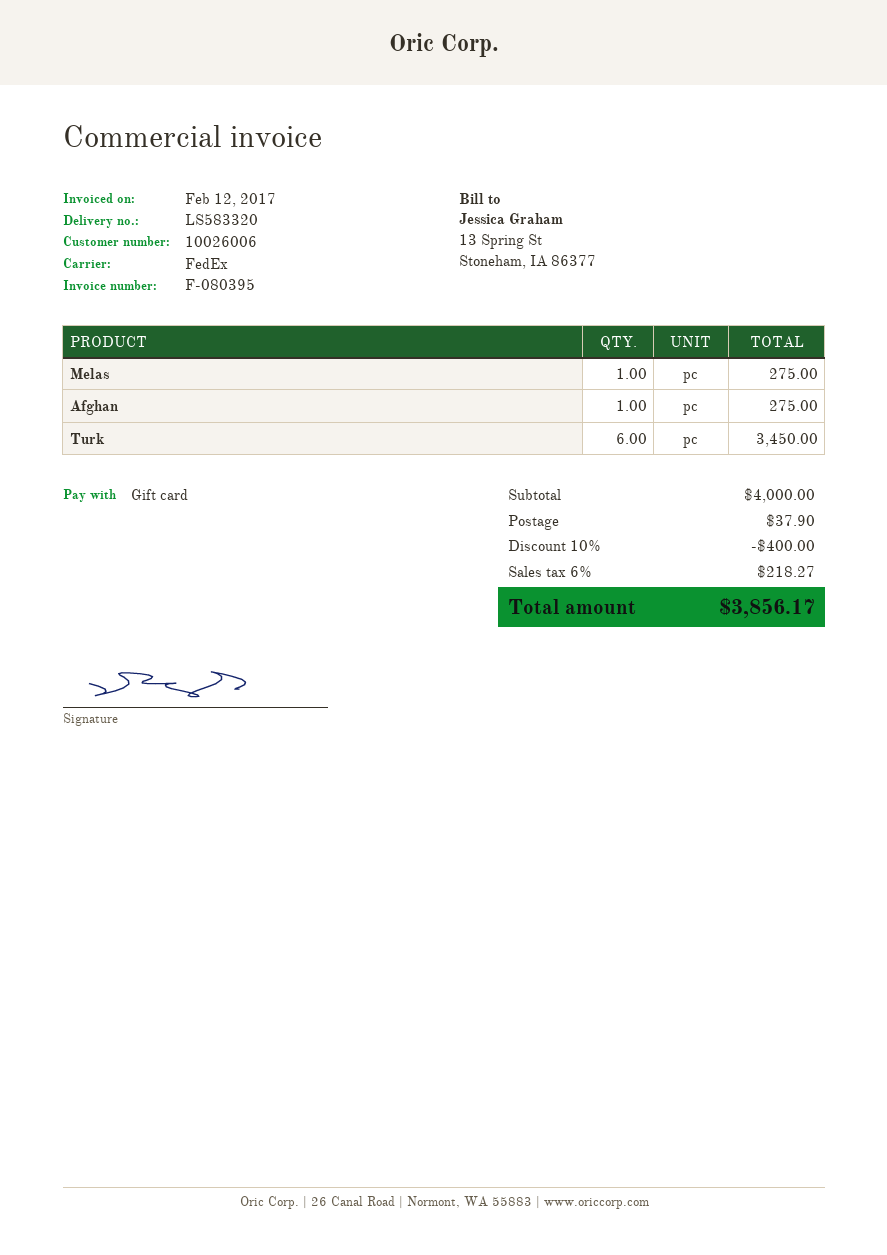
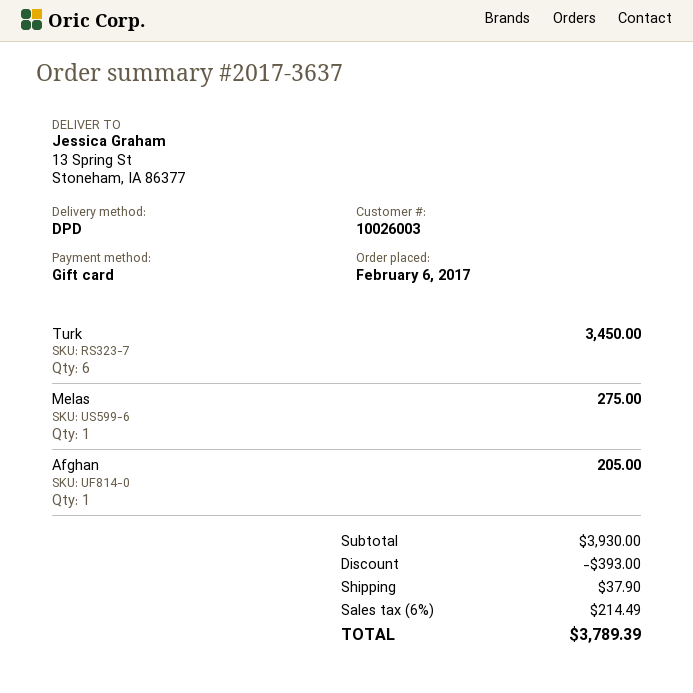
customer number: 10026006 -> 10026003
shipping method: FedEx -> DPD
Afghan: 1 for 275.00 -> 1 for 205.00
subtotal: 4000.00 -> 3930.00
discount: 400.00 -> 393.00
tax: 6% = 218.27 -> 6% = 214.49
total: 3856.17 -> 3789.39

